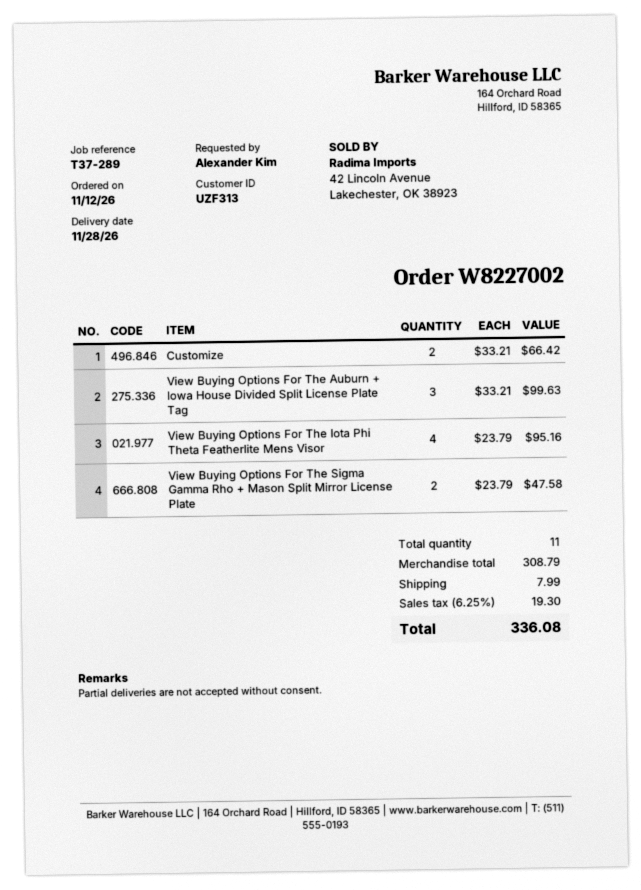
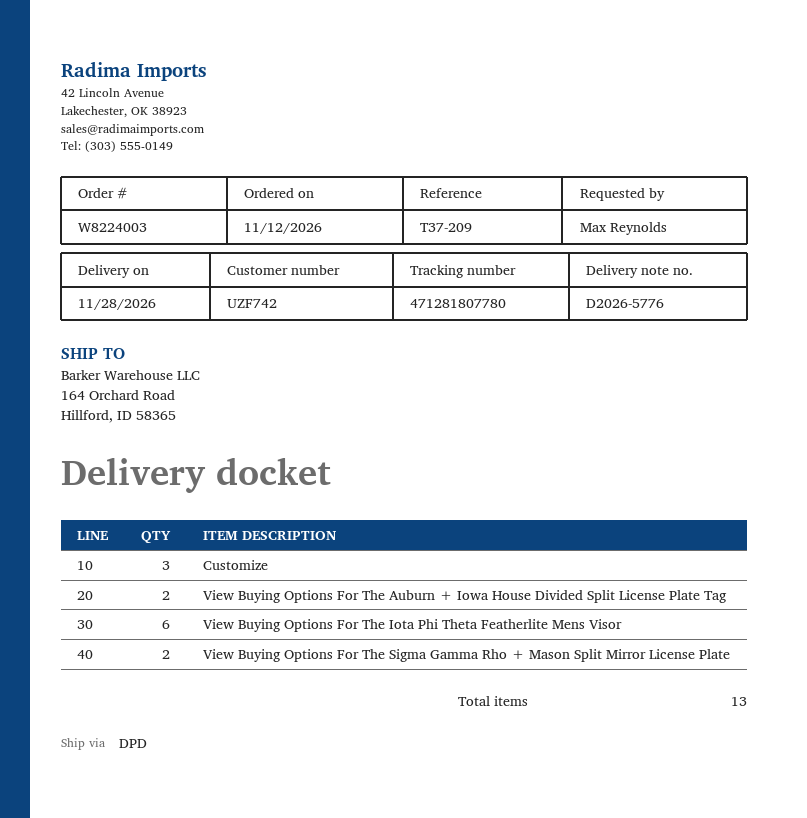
order number: W8227002 -> W8224003
customer number: UZF313 -> UZF742
reference: T37-289 -> T37-209
ordered by: Alexander Kim -> Max Reynolds
Customize: 2 -> 3
View Buying Options For The Auburn + Iowa House Divided Split License Plate Tag: 3 -> 2
View Buying Options For The Iota Phi Theta Featherlite Mens Visor: 4 -> 6
total quantity: 11 -> 13

